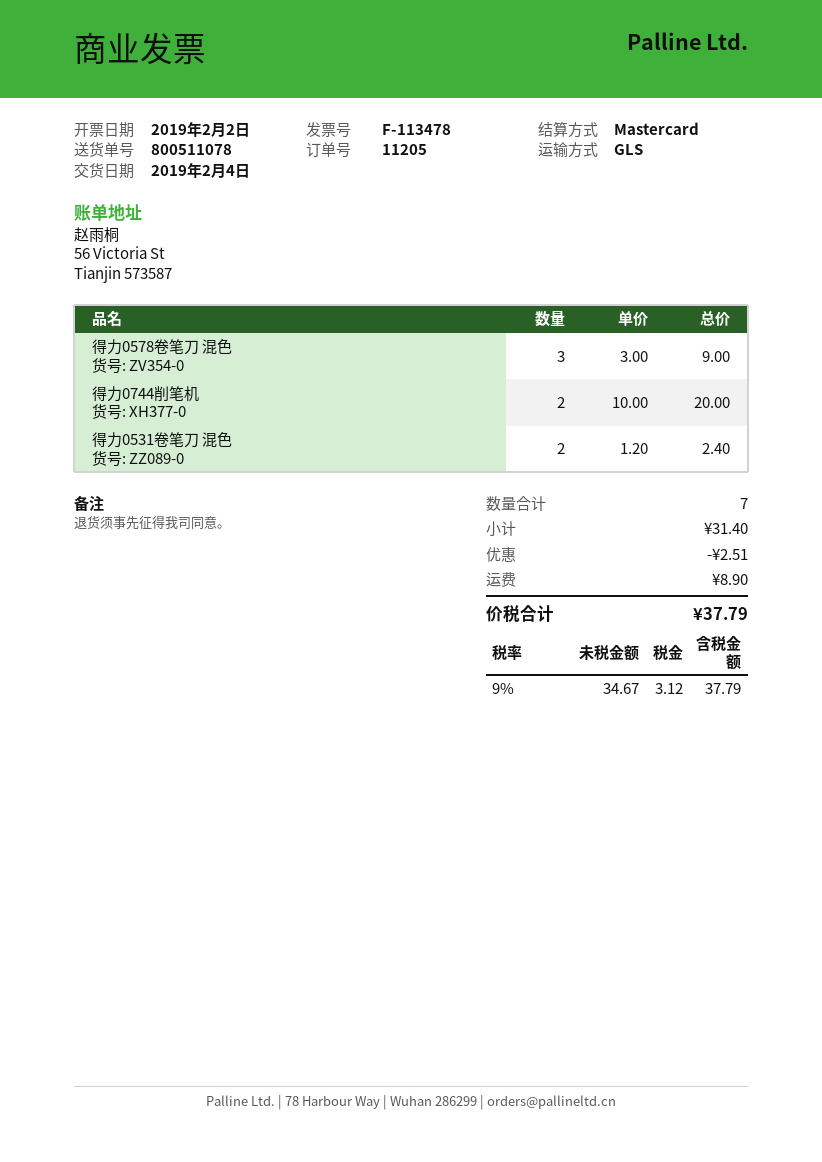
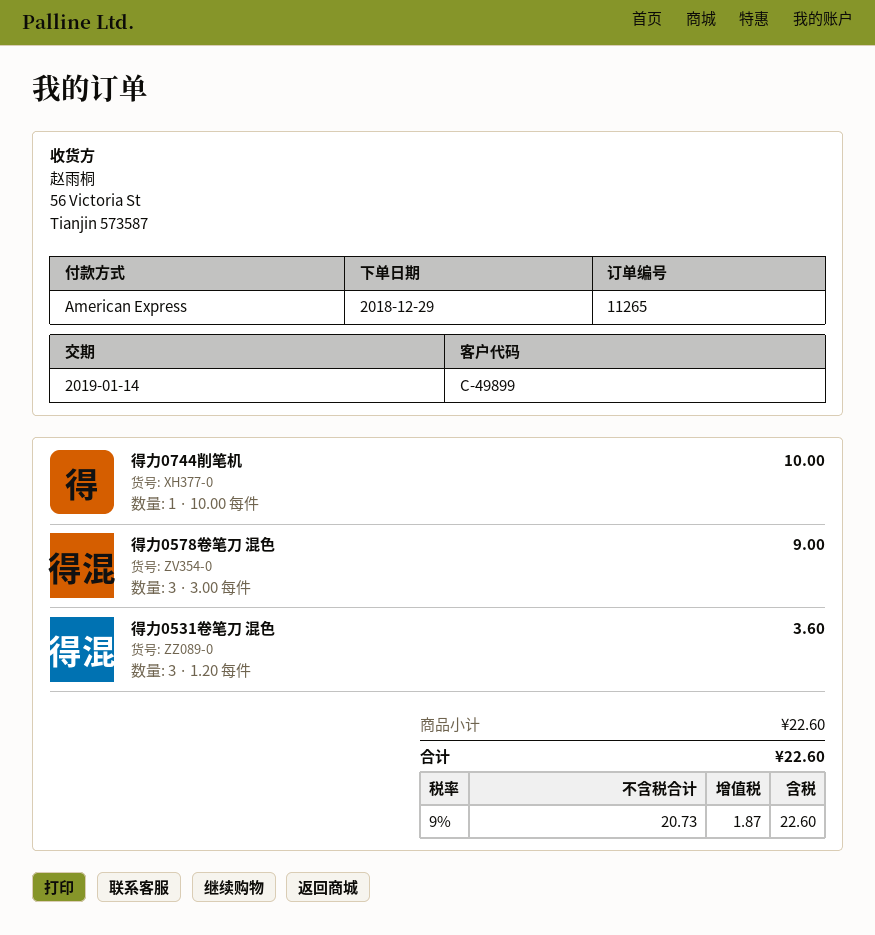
order number: 11205 -> 11265
delivery date: 2019-02-04 -> 2019-01-14
payment method: Mastercard -> American Express
得力0744削笔机: 2 x 10.00 = 20.00 -> 1 x 10.00 = 10.00
得力0531卷笔刀 混色: 2 x 1.20 = 2.40 -> 3 x 1.20 = 3.60
subtotal: 31.40 -> 22.60
discount: 2.51 -> none
shipping: 8.90 -> none
net: 34.67 -> 20.73
tax: 9% = 3.12 -> 9% = 1.87
total: 37.79 -> 22.60

